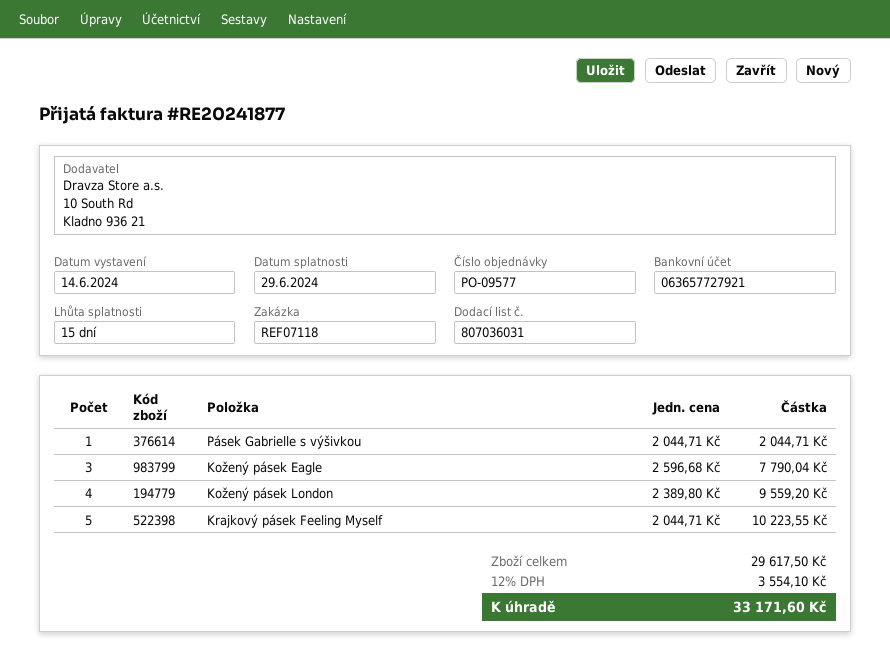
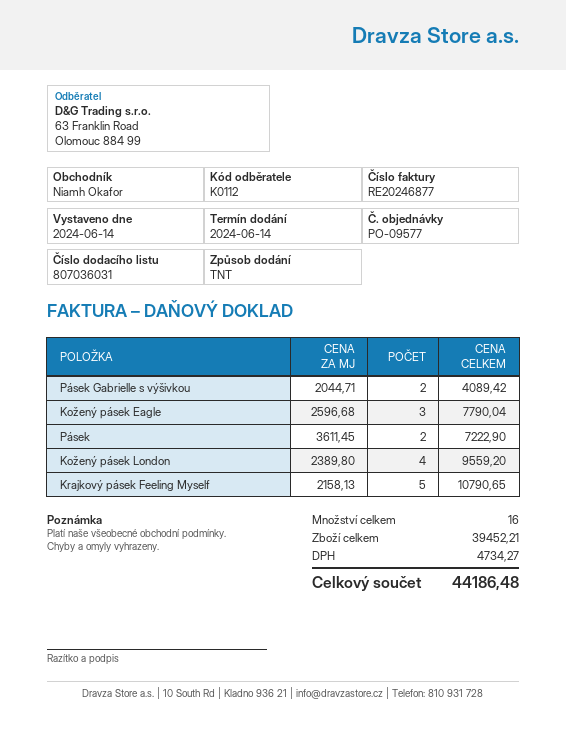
invoice number: RE20241877 -> RE20246877
Pásek Gabrielle s výšivkou: 1 x 2044.71 = 2044.71 -> 2 x 2044.71 = 4089.42
Krajkový pásek Feeling Myself: 5 x 2044.71 = 10223.55 -> 5 x 2158.13 = 10790.65
Pásek: none -> 2 x 3611.45 = 7222.90
subtotal: 29617.50 -> 39452.21
tax: 3554.10 -> 4734.27
total: 33171.60 -> 44186.48

